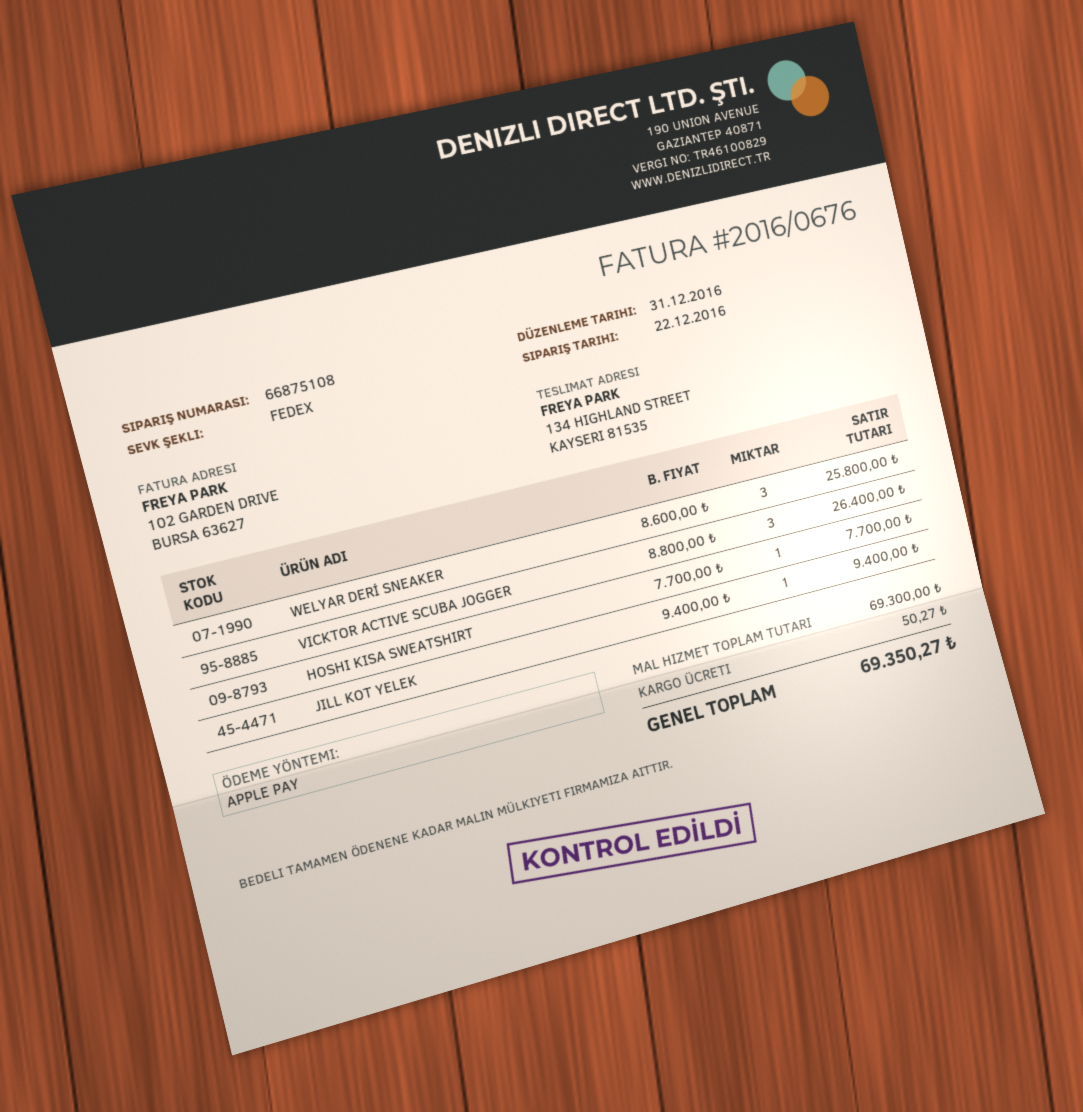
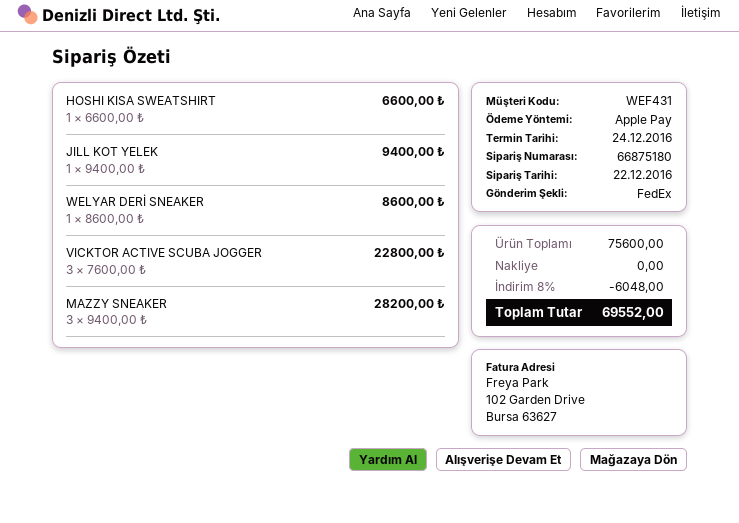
order number: 66875108 -> 66875180
WELYAR DERİ SNEAKER: 3 x 8600.00 = 25800.00 -> 1 x 8600.00 = 8600.00
VICKTOR ACTIVE SCUBA JOGGER: 3 x 8800.00 = 26400.00 -> 3 x 7600.00 = 22800.00
HOSHI KISA SWEATSHIRT: 1 x 7700.00 = 7700.00 -> 1 x 6600.00 = 6600.00
MAZZY SNEAKER: none -> 3 x 9400.00 = 28200.00
subtotal: 69300.00 -> 75600.00
discount: none -> 8% = 6048.00
shipping: 50.27 -> 0.00
total: 69350.27 -> 69552.00

